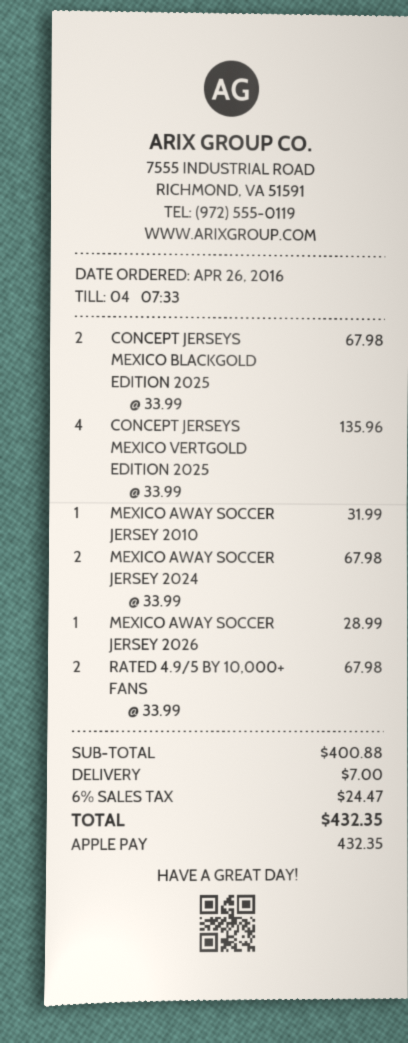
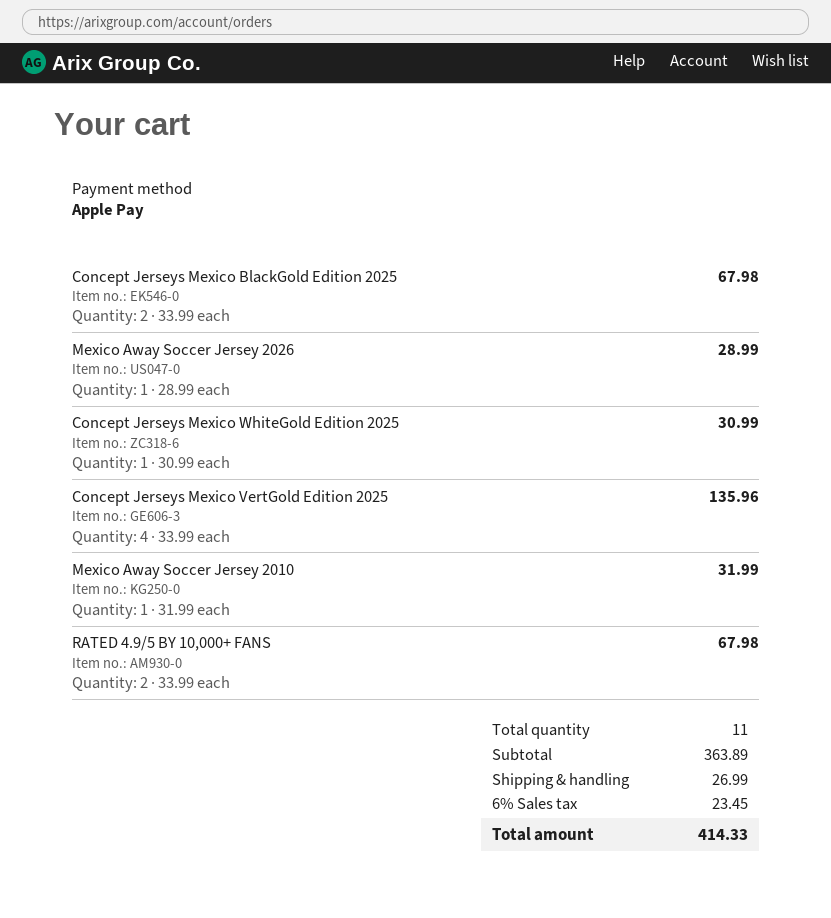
MEXICO AWAY SOCCER JERSEY 2024: 2 x 33.99 = 67.98 -> none
Concept Jerseys Mexico WhiteGold Edition 2025: none -> 1 x 30.99 = 30.99
subtotal: 400.88 -> 363.89
shipping: 7.00 -> 26.99
tax: 6% = 24.47 -> 6% = 23.45
total: 432.35 -> 414.33

